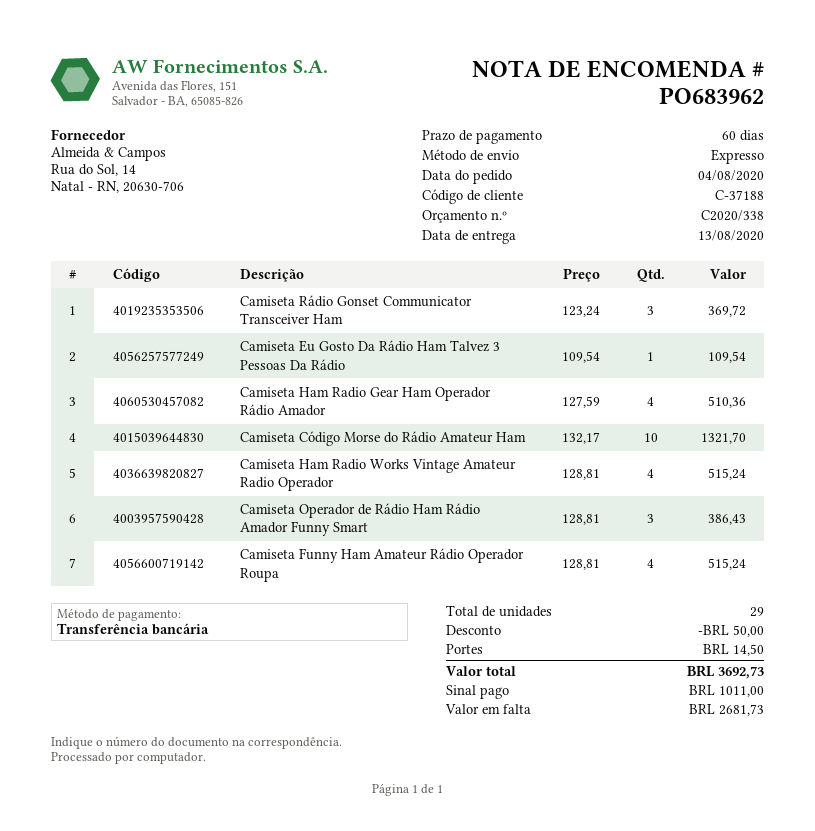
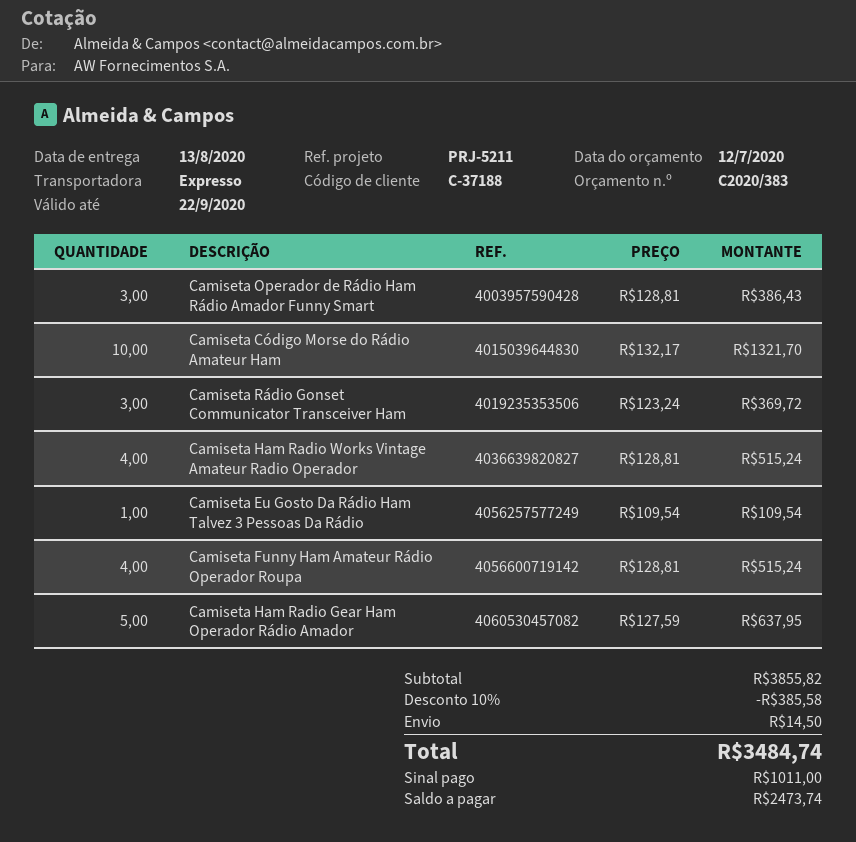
quote number: C2020/338 -> C2020/383
Camiseta Ham Radio Gear Ham Operador Rádio Amador: 4 x 127.59 = 510.36 -> 5 x 127.59 = 637.95
discount: 50.00 -> 385.58
total: 3692.73 -> 3484.74
balance: 2681.73 -> 2473.74

